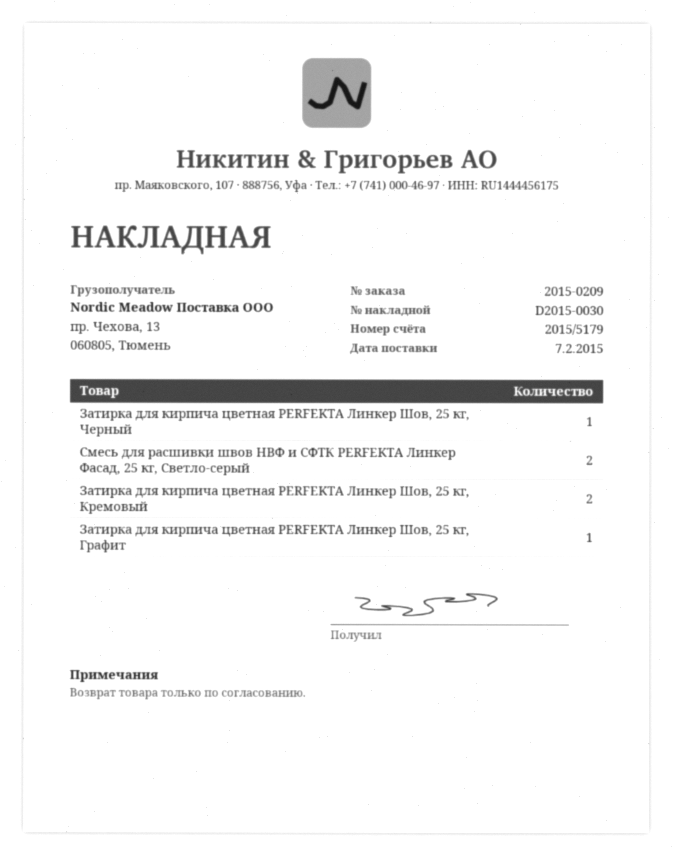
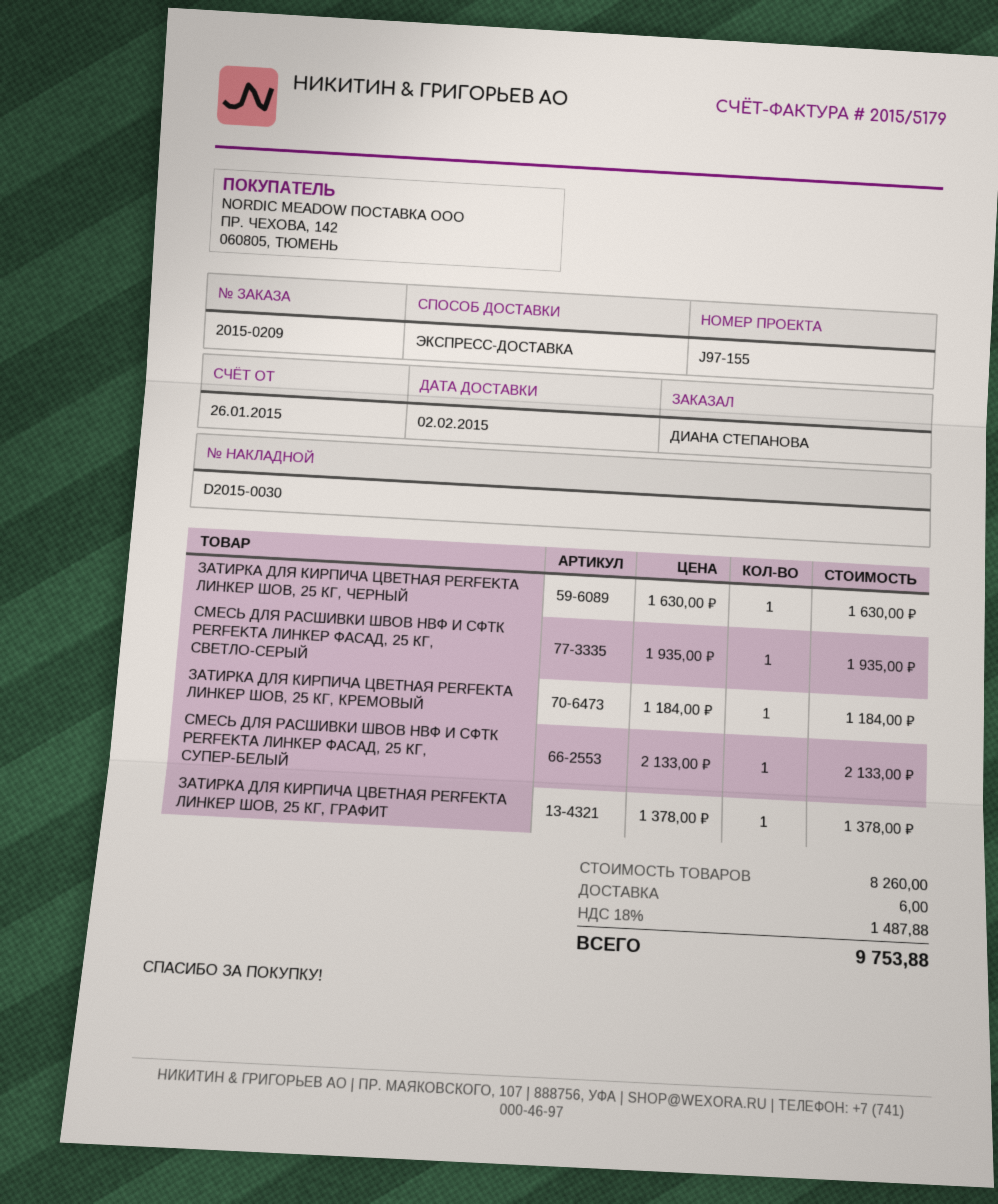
delivery date: 2015-02-07 -> 2015-02-02
Смесь для расшивки швов НВФ и СФТК PERFEKTA Линкер Фасад, 25 кг, Светло-серый: 2 -> 1
Затирка для кирпича цветная PERFEKTA Линкер Шов, 25 кг, Кремовый: 2 -> 1
СМЕСЬ ДЛЯ РАСШИВКИ ШВОВ НВФ И СФТК PERFEKTA ЛИНКЕР ФАСАД, 25 КГ, СУПЕР-БЕЛЫЙ: none -> 1

